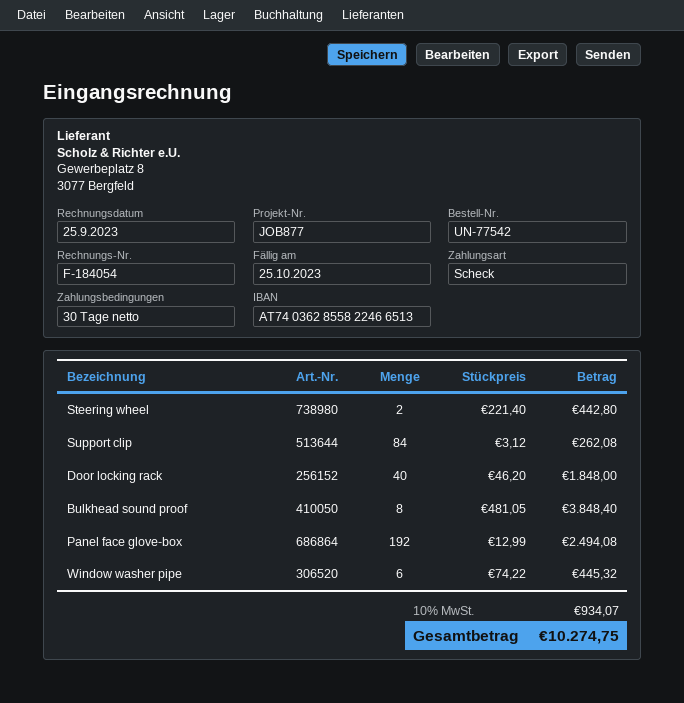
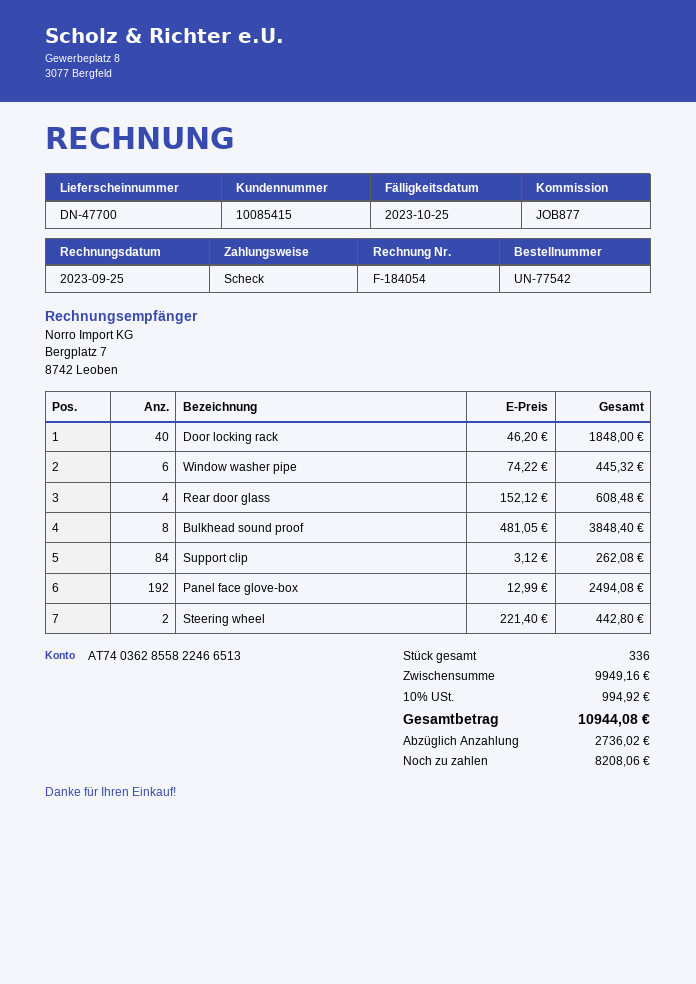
Rear door glass: none -> 4 x 152.12 = 608.48
tax: 10% = 934.07 -> 10% = 994.92
total: 10274.75 -> 10944.08

